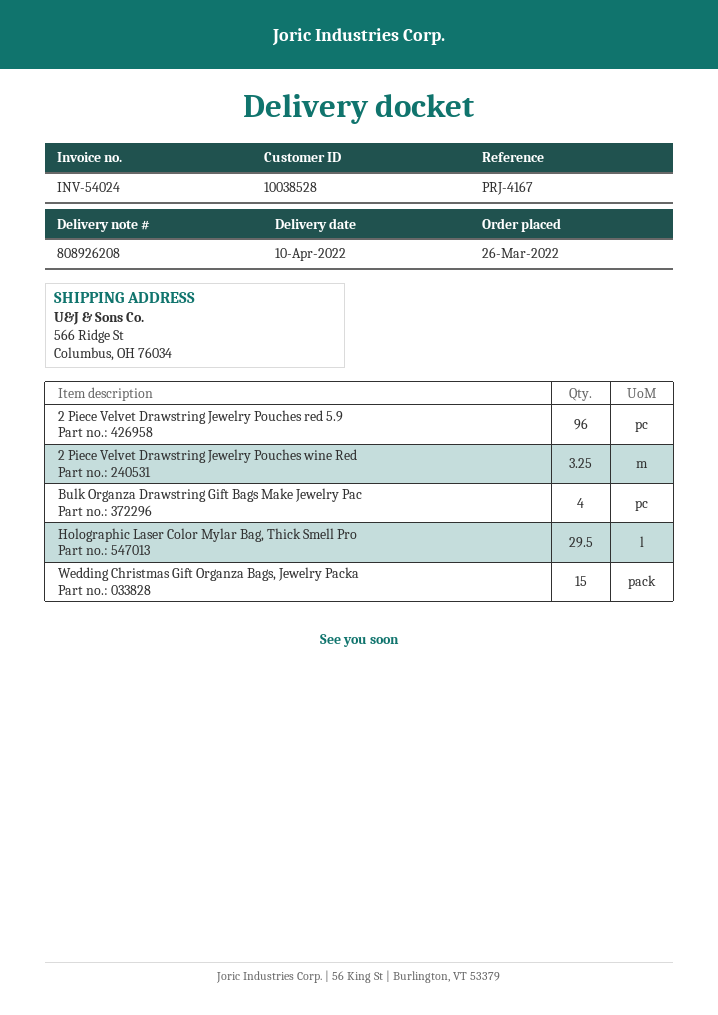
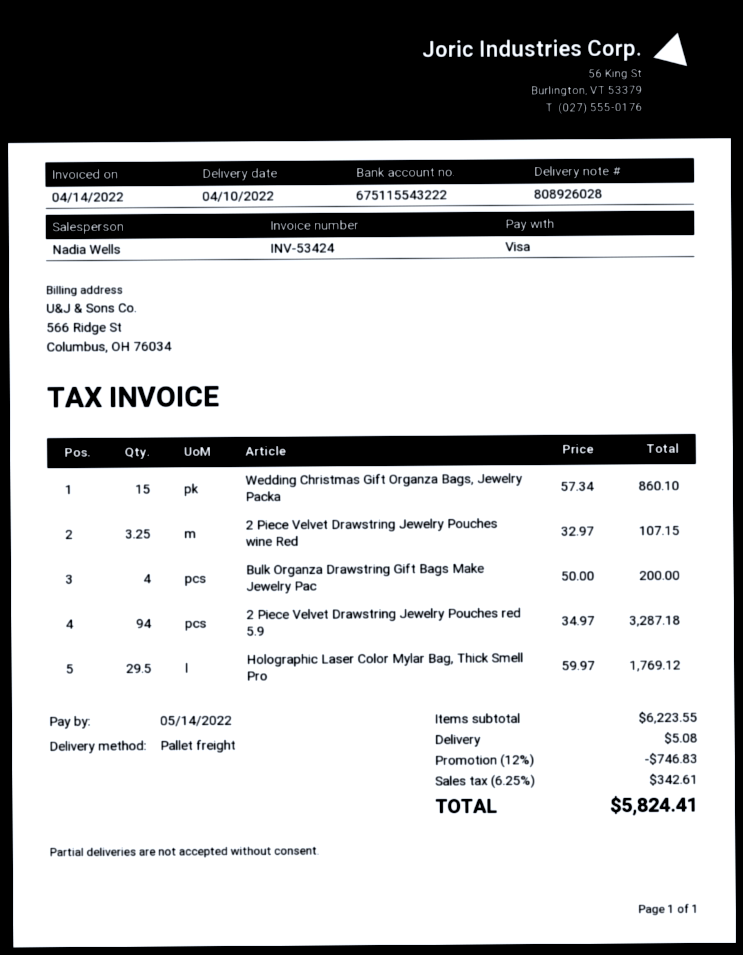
delivery note number: 808926208 -> 808926028
invoice number: INV-54024 -> INV-53424
2 Piece Velvet Drawstring Jewelry Pouches red 5.9: 96 -> 94

